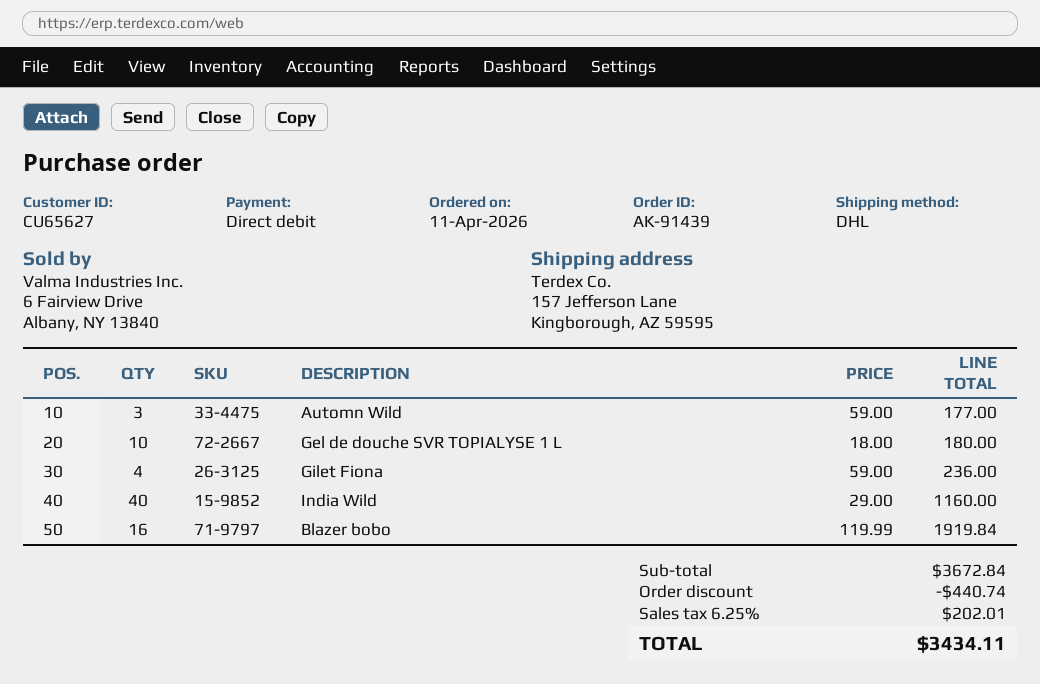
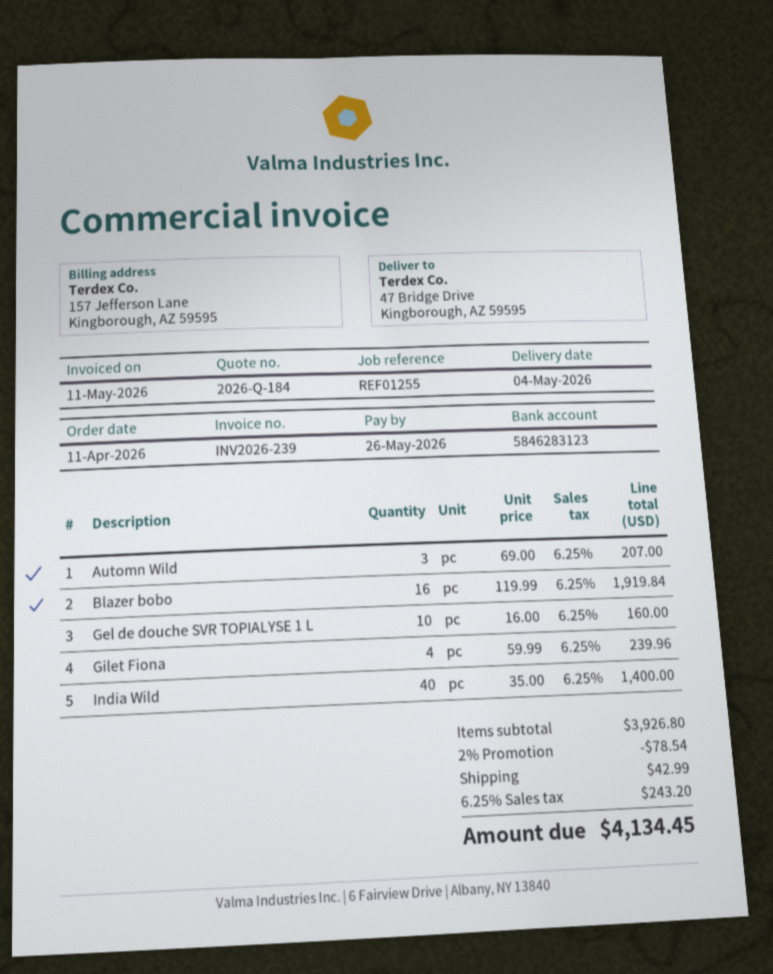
ship to: 157 Jefferson Lane, Kingborough, AZ 59595 -> 47 Bridge Drive, Kingborough, AZ 59595
Automn Wild: 3 x 59.00 = 177.00 -> 3 x 69.00 = 207.00
Gel de douche SVR TOPIALYSE 1 L: 10 x 18.00 = 180.00 -> 10 x 16.00 = 160.00
Gilet Fiona: 4 x 59.00 = 236.00 -> 4 x 59.99 = 239.96
India Wild: 40 x 29.00 = 1160.00 -> 40 x 35.00 = 1400.00
subtotal: 3672.84 -> 3926.80
discount: 440.74 -> 78.54
shipping: none -> 42.99
tax: 6.25% = 202.01 -> 6.25% = 243.20
total: 3434.11 -> 4134.45

